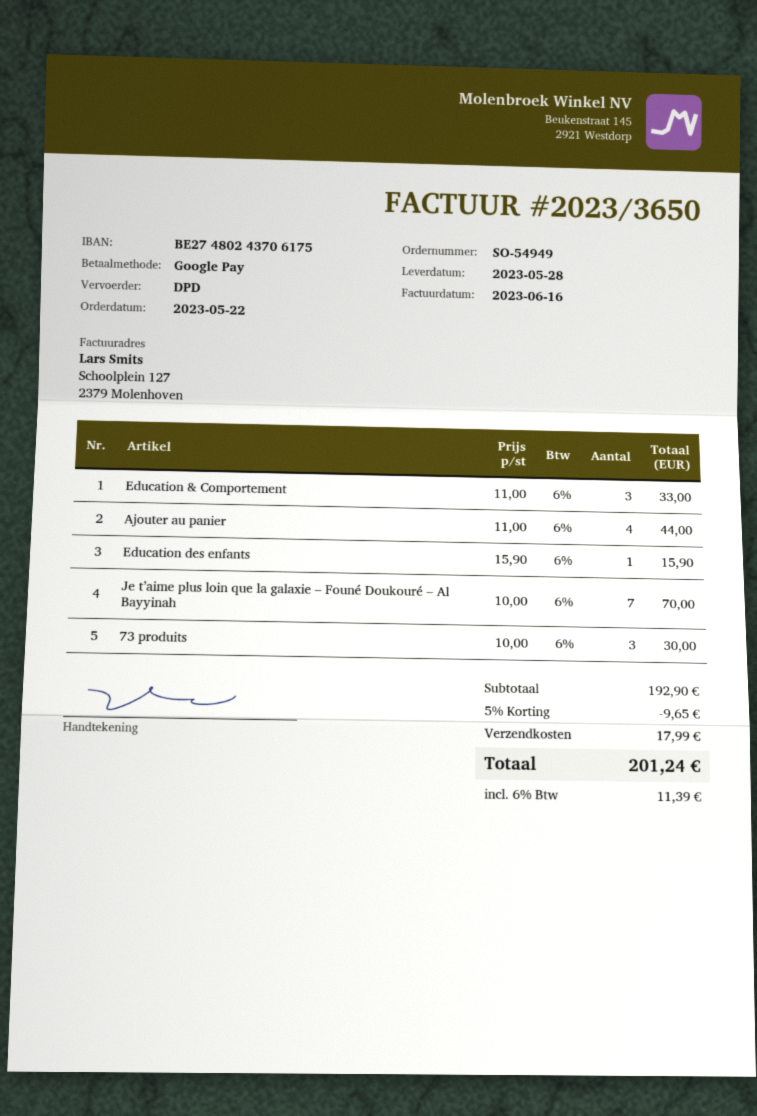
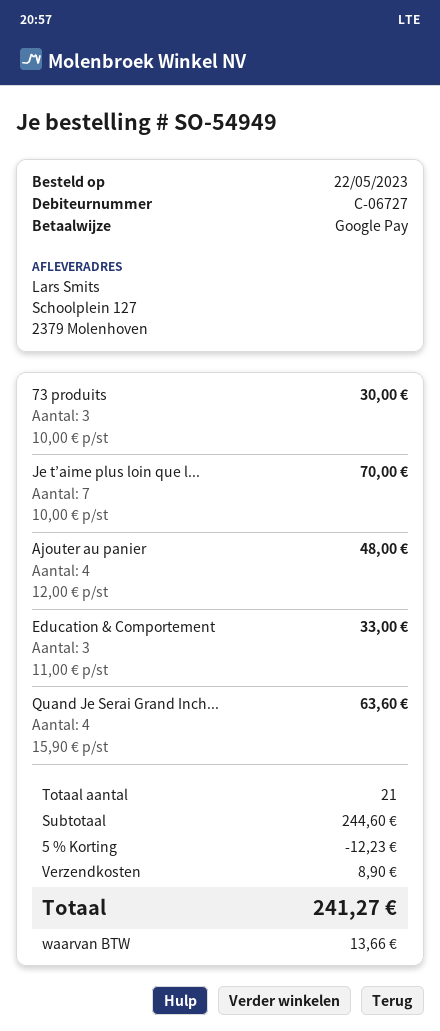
Ajouter au panier: 4 x 11.00 = 44.00 -> 4 x 12.00 = 48.00
Education des enfants: 1 x 15.90 = 15.90 -> none
Quand Je Serai Grand Inch...: none -> 4 x 15.90 = 63.60
subtotal: 192.90 -> 244.60
discount: 5% = 9.65 -> 5% = 12.23
shipping: 17.99 -> 8.90
tax: 11.39 -> 13.66
total: 201.24 -> 241.27

